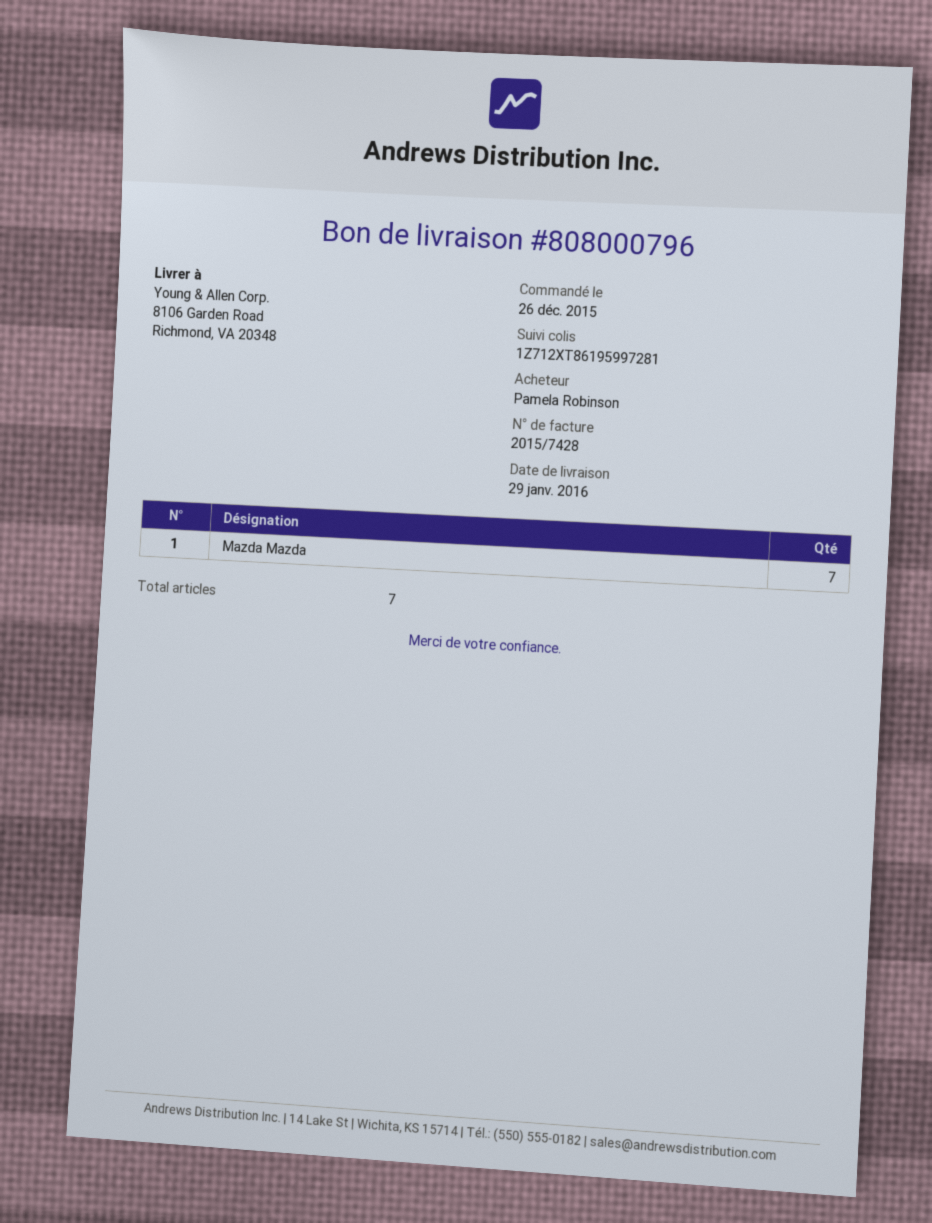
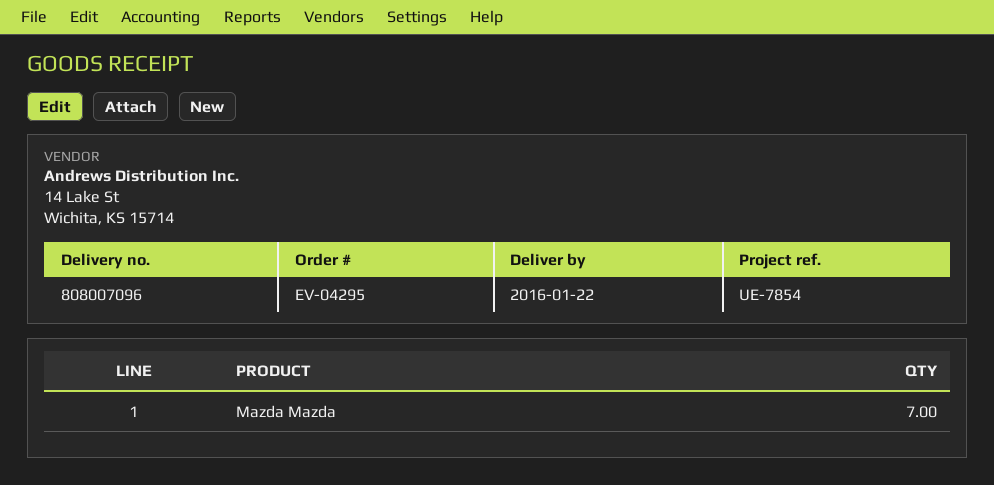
delivery note number: 808000796 -> 808007096
delivery date: 2016-01-29 -> 2016-01-22

